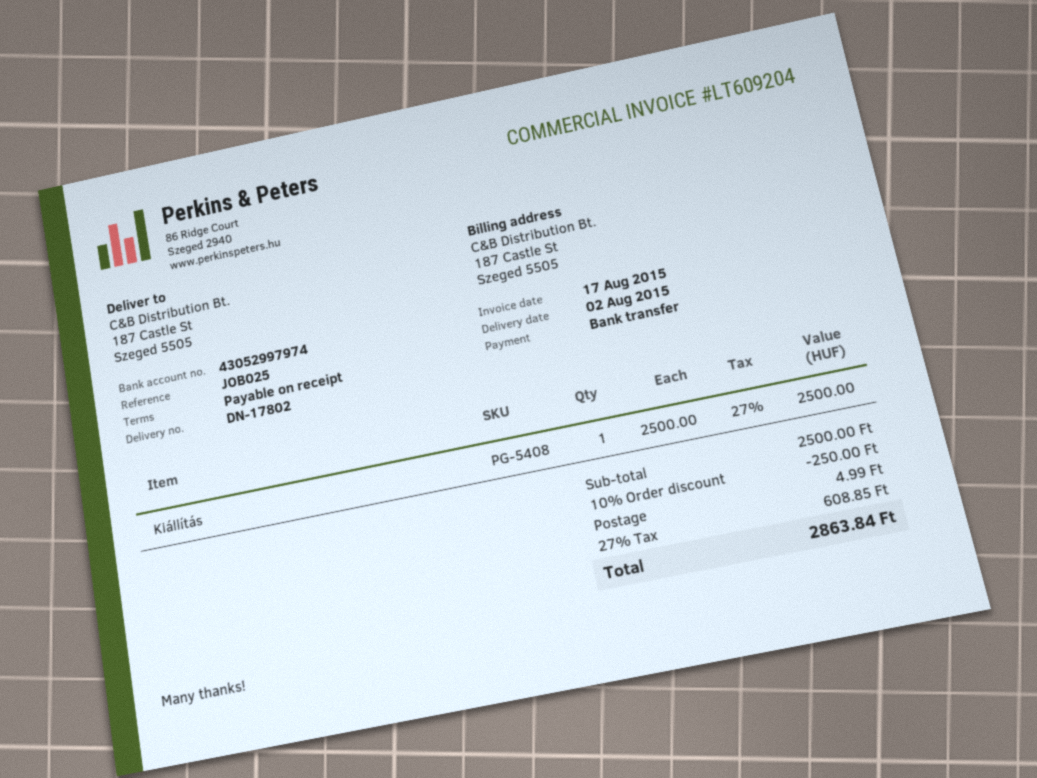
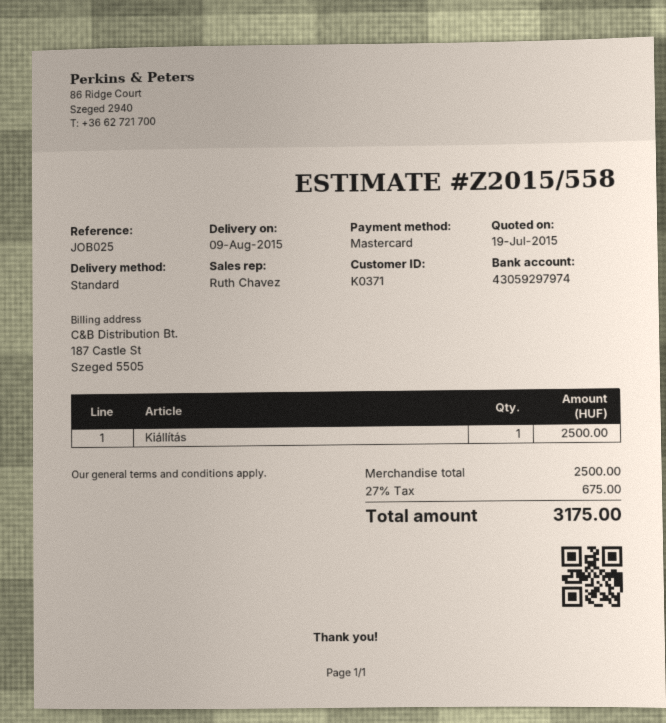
delivery date: 2015-08-02 -> 2015-08-09
payment method: bank transfer -> Mastercard
bank account: 43052997974 -> 43059297974
discount: 10% = 250.00 -> none
shipping: 4.99 -> none
tax: 27% = 608.85 -> 27% = 675.00
total: 2863.84 -> 3175.00

